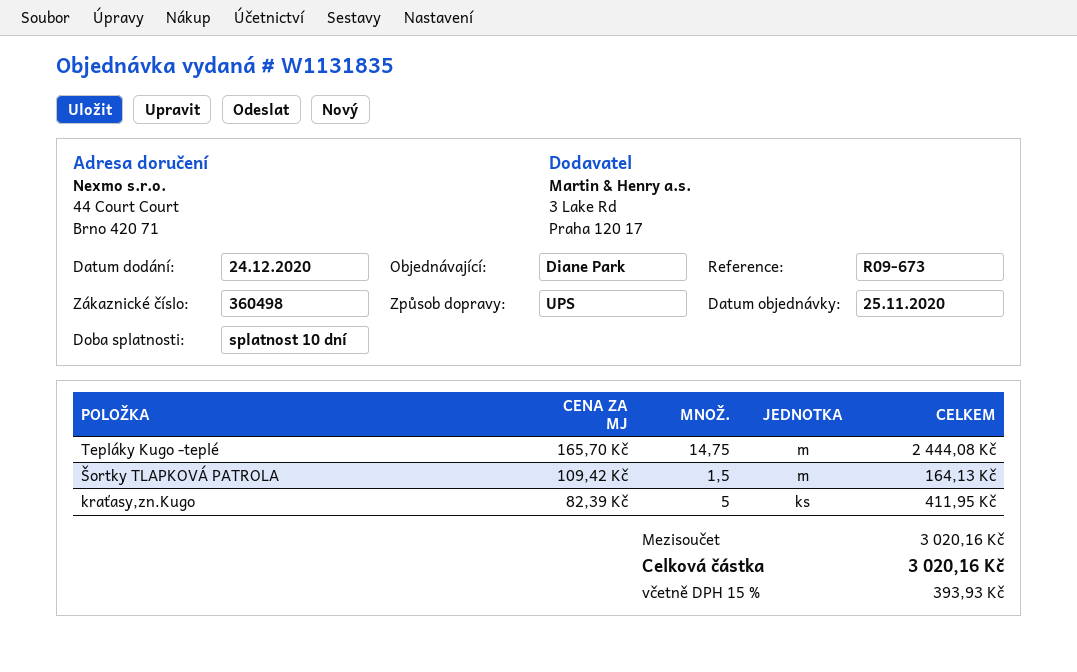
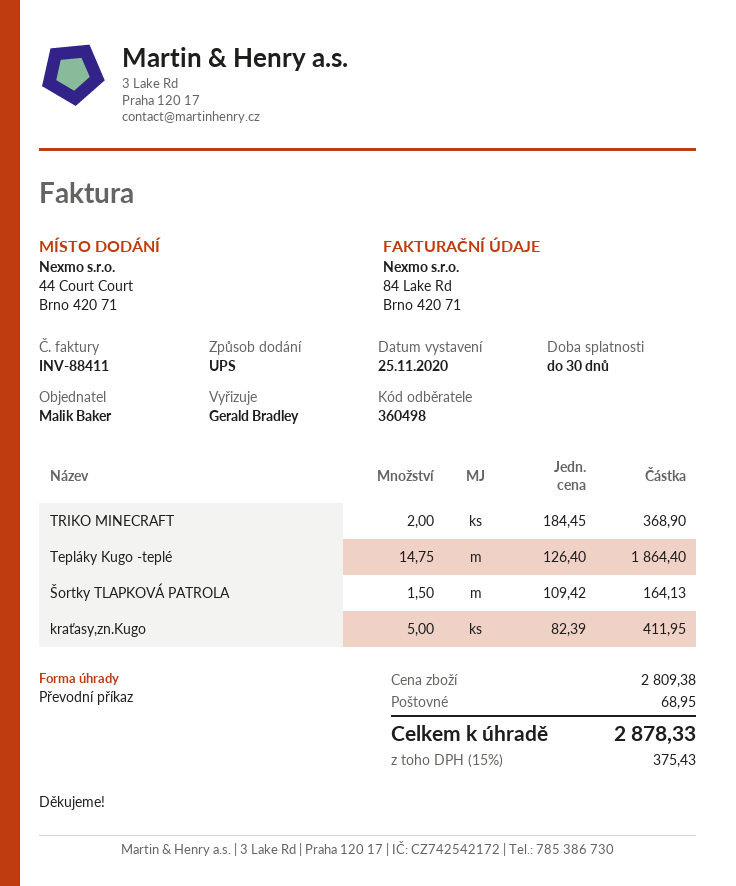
payment terms: 10 days -> 30 days
ordered by: Diane Park -> Malik Baker
Tepláky Kugo -teplé: 14.75 x 165.70 = 2444.08 -> 14.75 x 126.40 = 1864.40
TRIKO MINECRAFT: none -> 2 x 184.45 = 368.90
subtotal: 3020.16 -> 2809.38
shipping: none -> 68.95
tax: 15% = 393.93 -> 15% = 375.43
total: 3020.16 -> 2878.33

